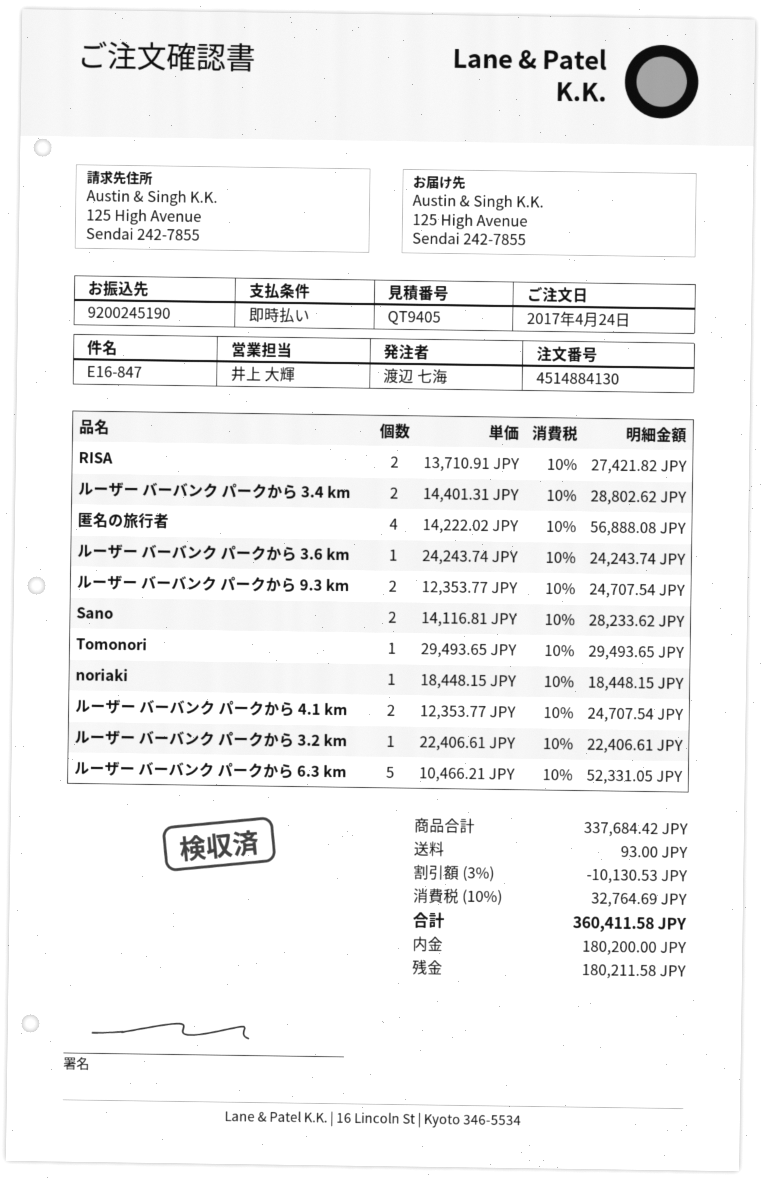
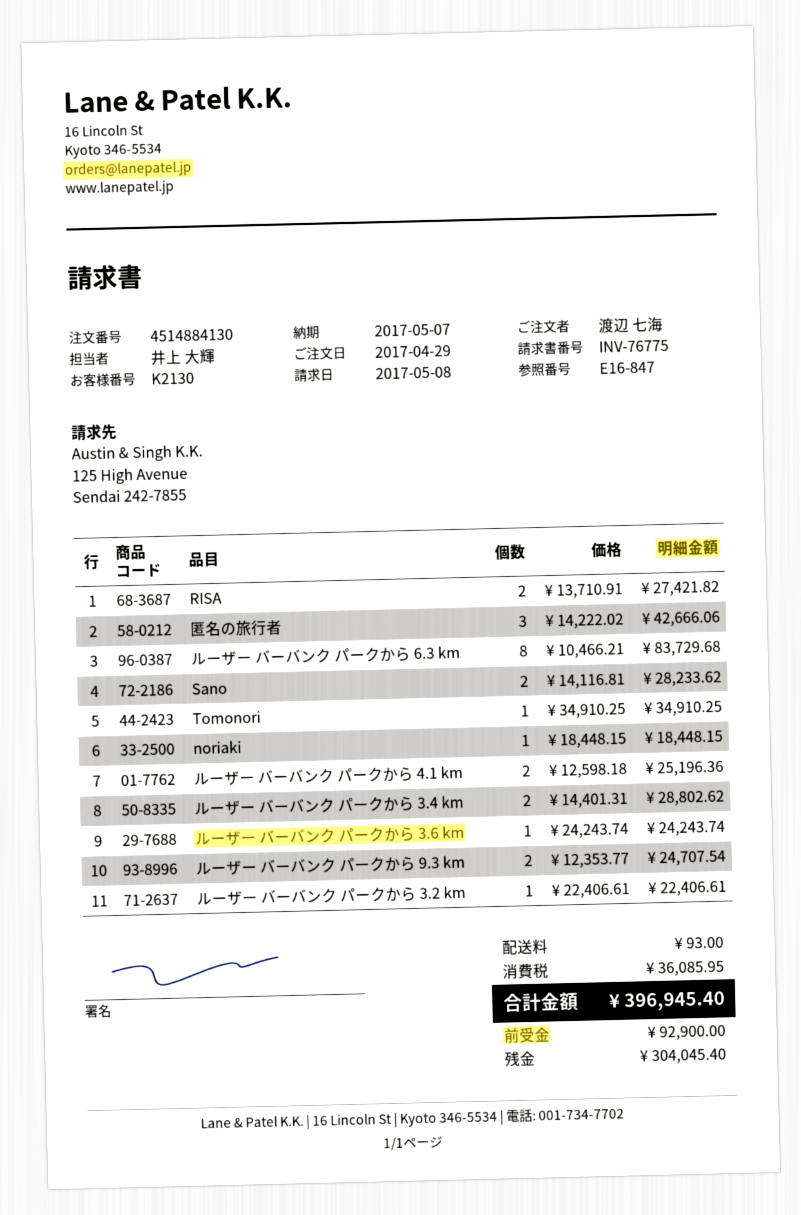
order date: 2017-04-24 -> 2017-04-29
匿名の旅行者: 4 x 14222.02 = 56888.08 -> 3 x 14222.02 = 42666.06
Tomonori: 1 x 29493.65 = 29493.65 -> 1 x 34910.25 = 34910.25
ルーザー バーバンク パークから 4.1 km: 2 x 12353.77 = 24707.54 -> 2 x 12598.18 = 25196.36
ルーザー バーバンク パークから 6.3 km: 5 x 10466.21 = 52331.05 -> 8 x 10466.21 = 83729.68
discount: 3% = 10130.53 -> none
tax: 32764.69 -> 36085.95
total: 360411.58 -> 396945.40
deposit: 180200.00 -> 92900.00
balance: 180211.58 -> 304045.40

